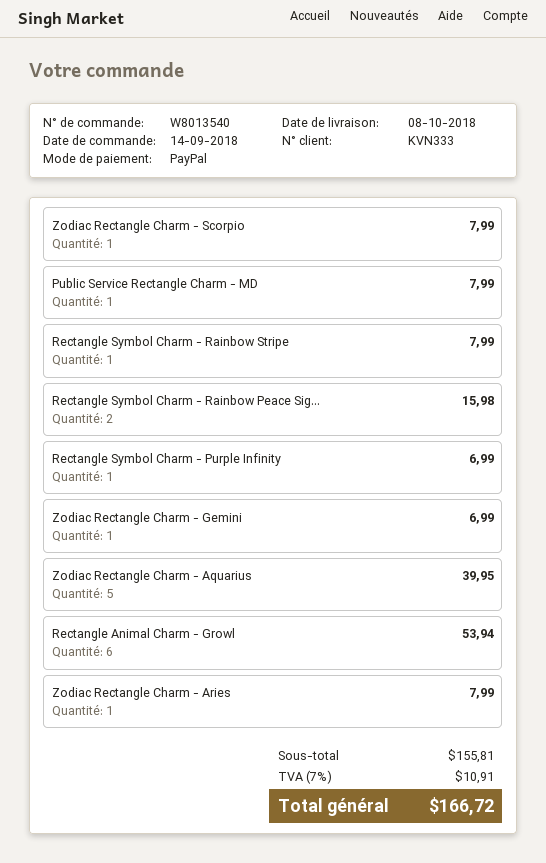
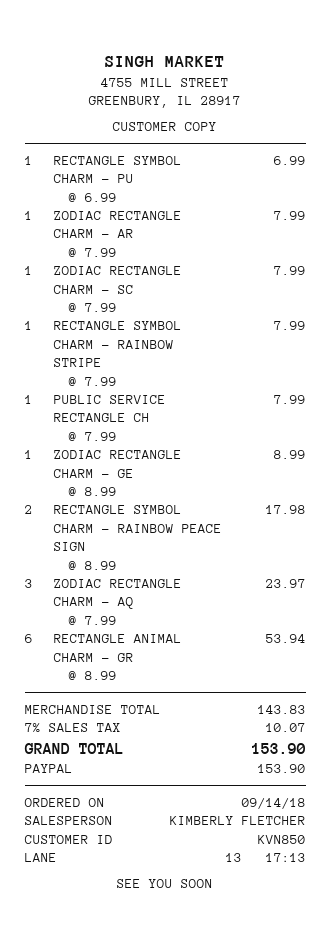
customer number: KVN333 -> KVN850
Rectangle Symbol Charm - Rainbow Peace Sig...: 2 for 15.98 -> 2 for 17.98
Zodiac Rectangle Charm - Gemini: 1 for 6.99 -> 1 for 8.99
Zodiac Rectangle Charm - Aquarius: 5 for 39.95 -> 3 for 23.97
subtotal: 155.81 -> 143.83
tax: 7% = 10.91 -> 7% = 10.07
total: 166.72 -> 153.90

